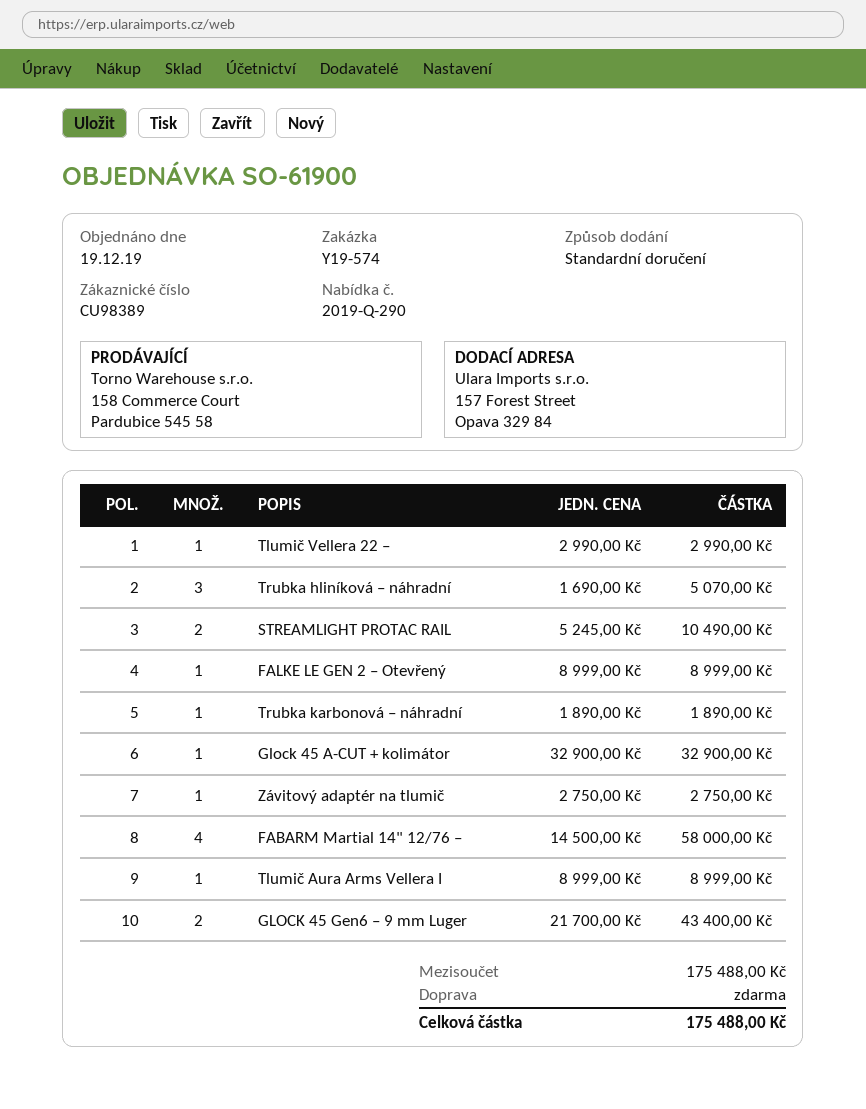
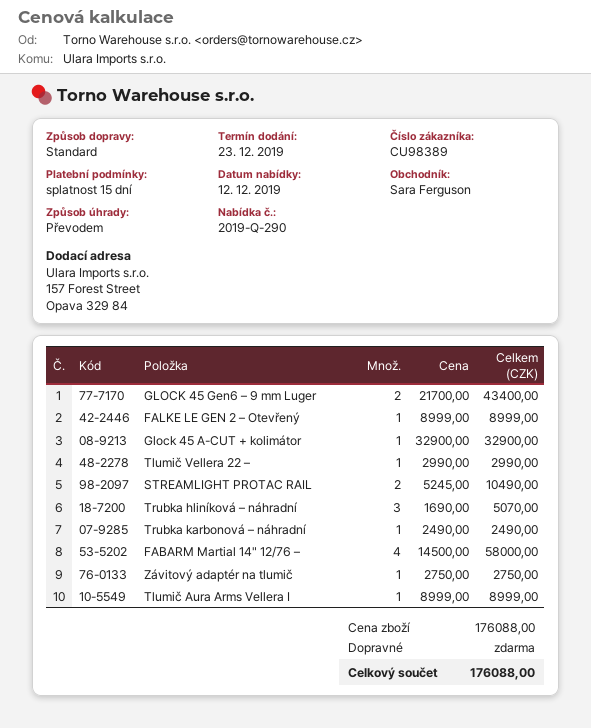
Trubka karbonová – náhradní: 1 x 1890.00 = 1890.00 -> 1 x 2490.00 = 2490.00
subtotal: 175488.00 -> 176088.00
total: 175488.00 -> 176088.00

